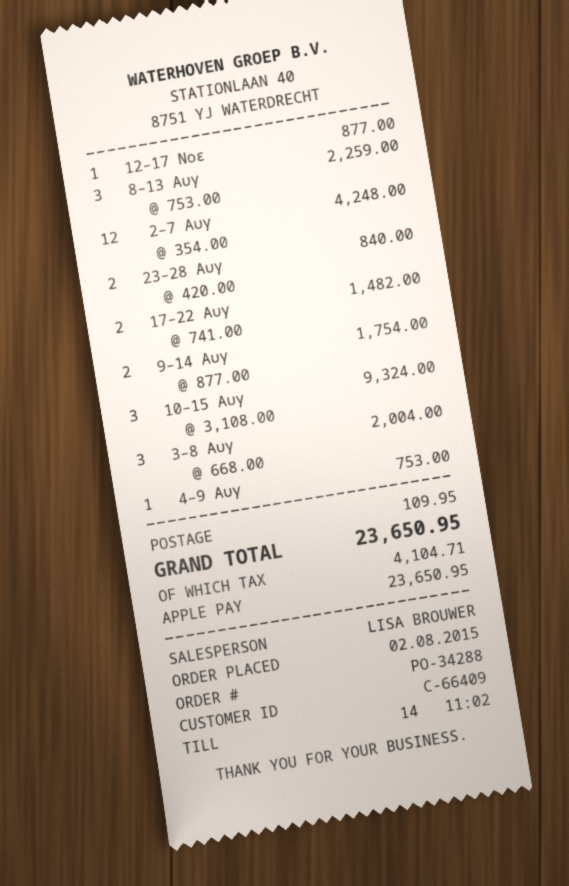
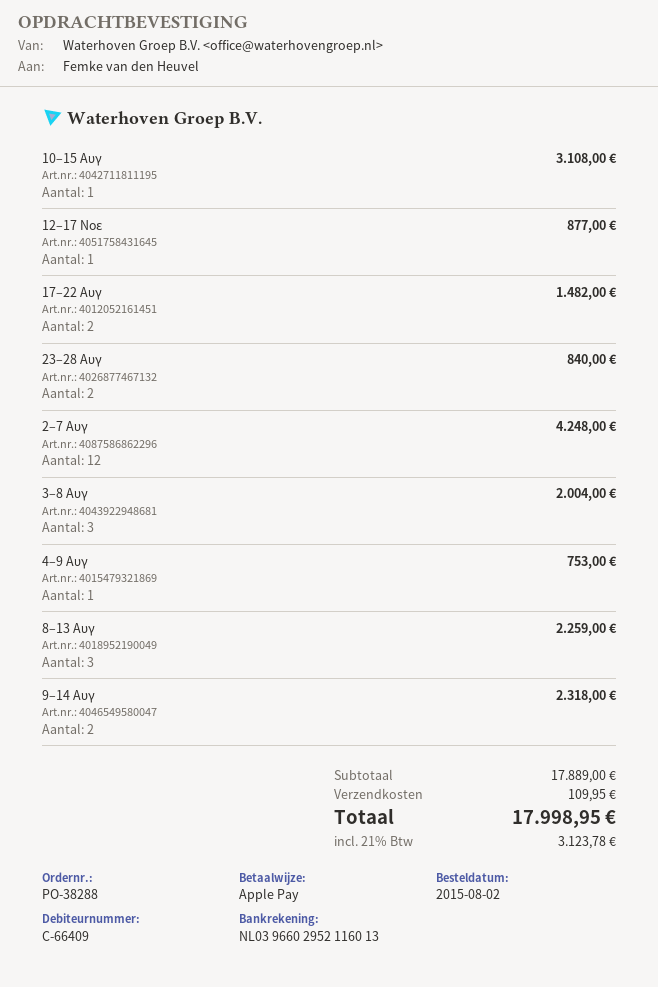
order number: PO-34288 -> PO-38288
9–14 Αυγ: 2 for 1754.00 -> 2 for 2318.00
10–15 Αυγ: 3 for 9324.00 -> 1 for 3108.00
tax: 4104.71 -> 3123.78
total: 23650.95 -> 17998.95

